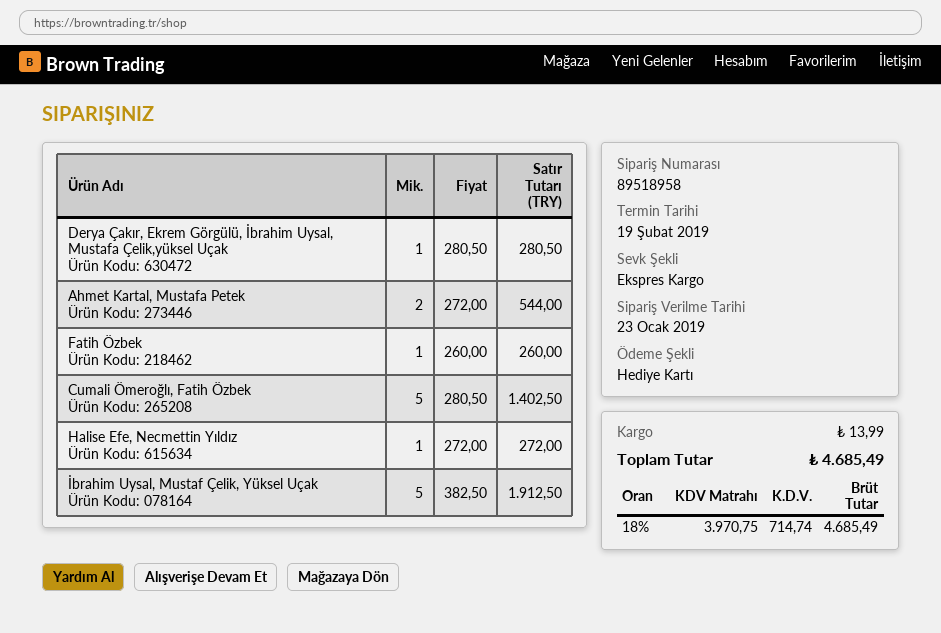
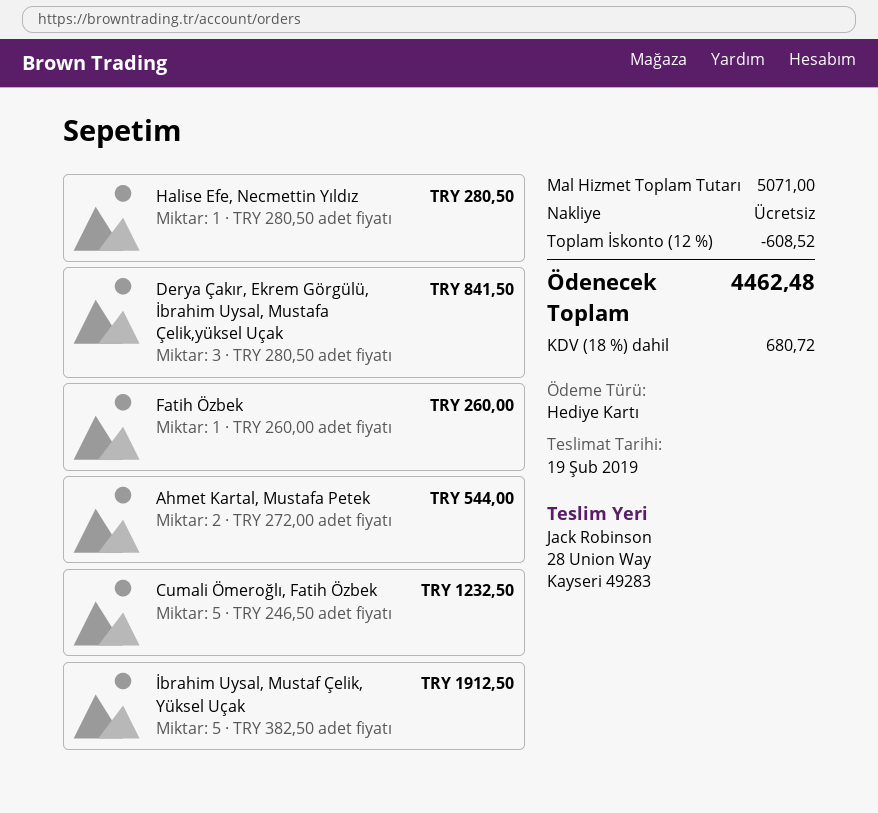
Derya Çakır, Ekrem Görgülü, İbrahim Uysal, Mustafa Çelik,yüksel Uçak: 1 x 280.50 = 280.50 -> 3 x 280.50 = 841.50
Cumali Ömeroğlı, Fatih Özbek: 5 x 280.50 = 1402.50 -> 5 x 246.50 = 1232.50
Halise Efe, Necmettin Yıldız: 1 x 272.00 = 272.00 -> 1 x 280.50 = 280.50
discount: none -> 12% = 608.52
shipping: 13.99 -> 0.00
tax: 18% = 714.74 -> 18% = 680.72
total: 4685.49 -> 4462.48

